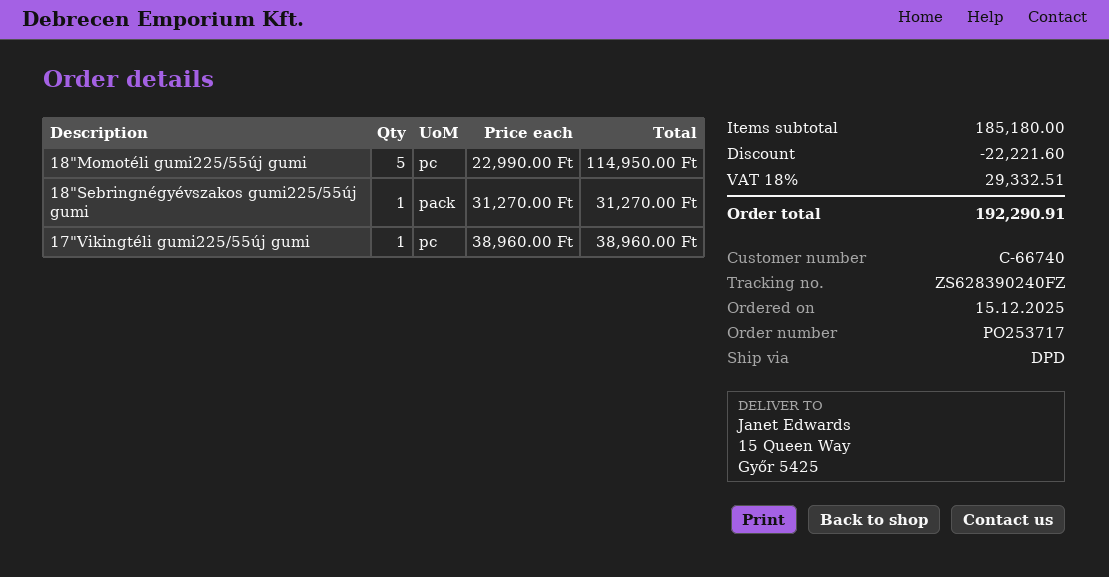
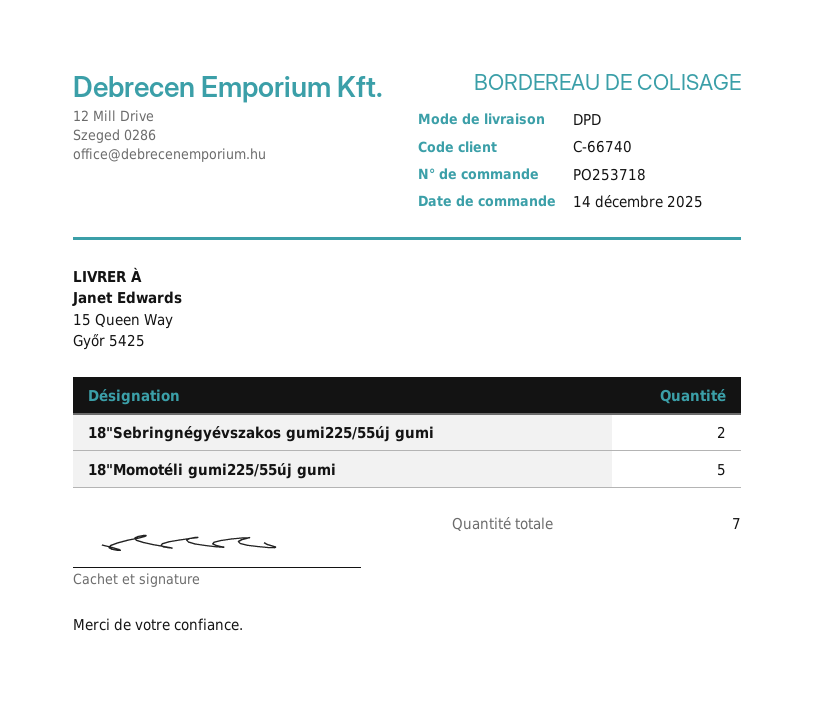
order number: PO253717 -> PO253718
order date: 2025-12-15 -> 2025-12-14
18"Sebringnégyévszakos gumi225/55új gumi: 1 -> 2
17"Vikingtéli gumi225/55új gumi: 1 -> none

